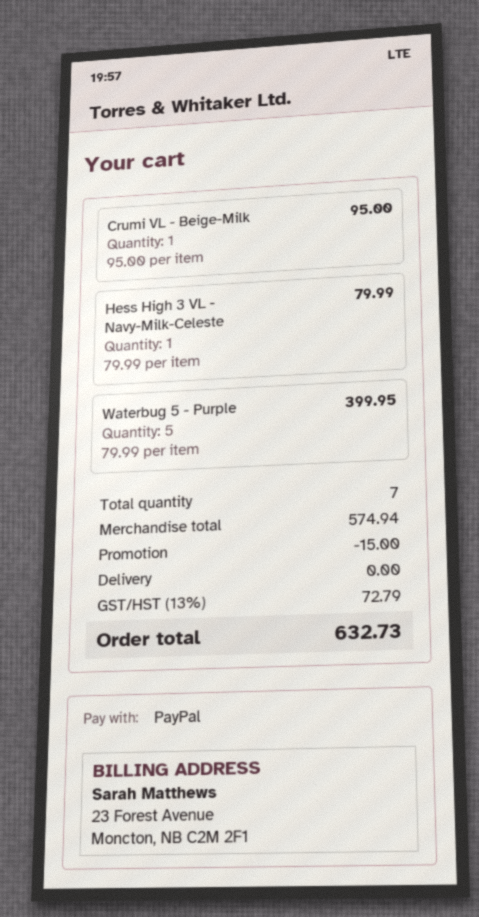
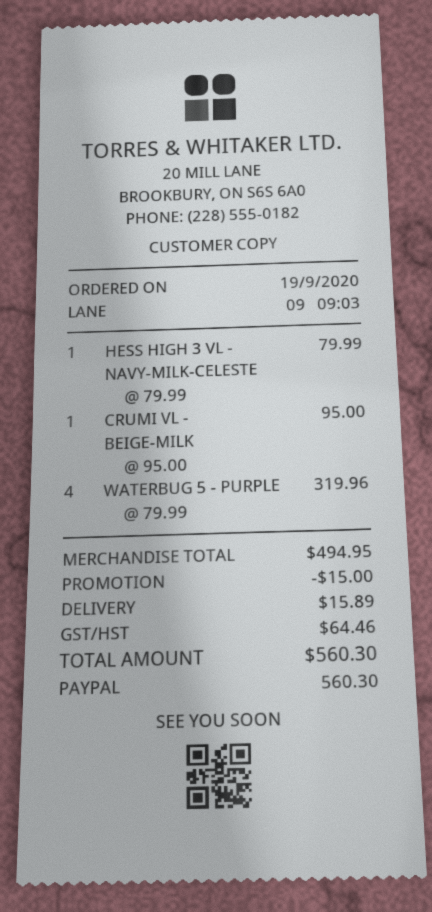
Waterbug 5 - Purple: 5 x 79.99 = 399.95 -> 4 x 79.99 = 319.96
subtotal: 574.94 -> 494.95
shipping: 0.00 -> 15.89
tax: 72.79 -> 64.46
total: 632.73 -> 560.30

